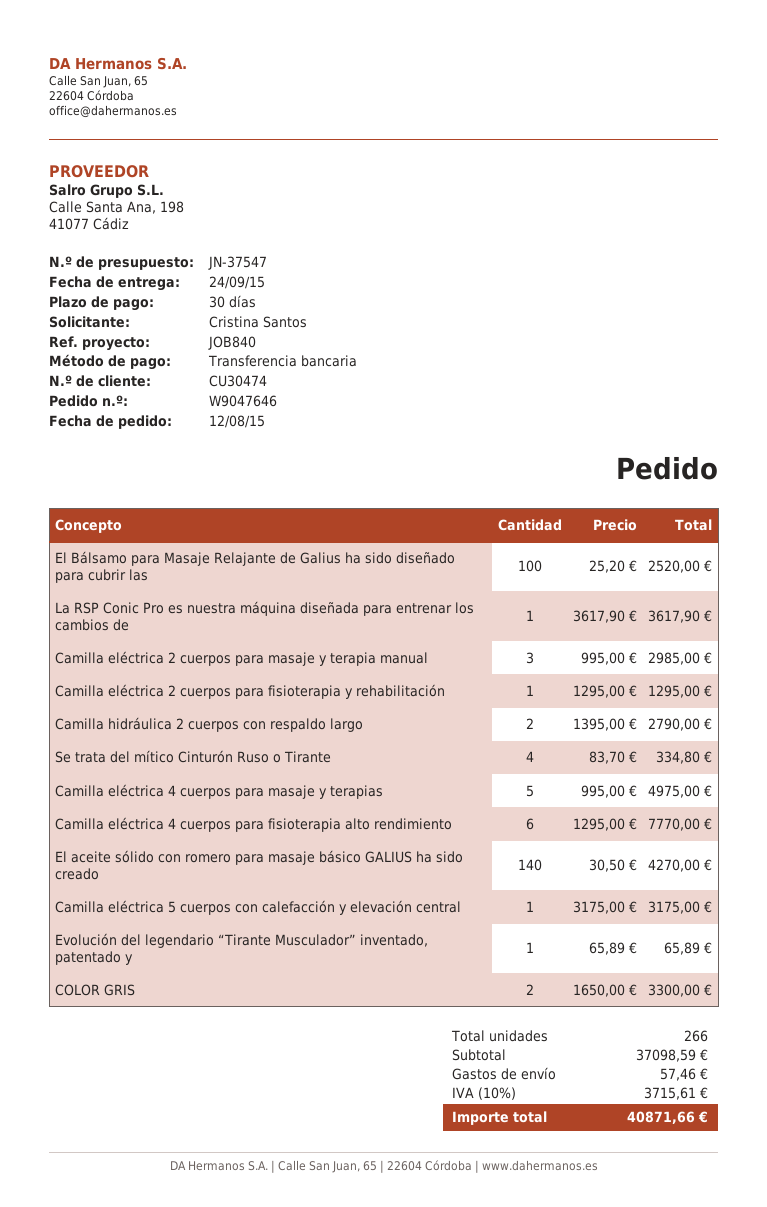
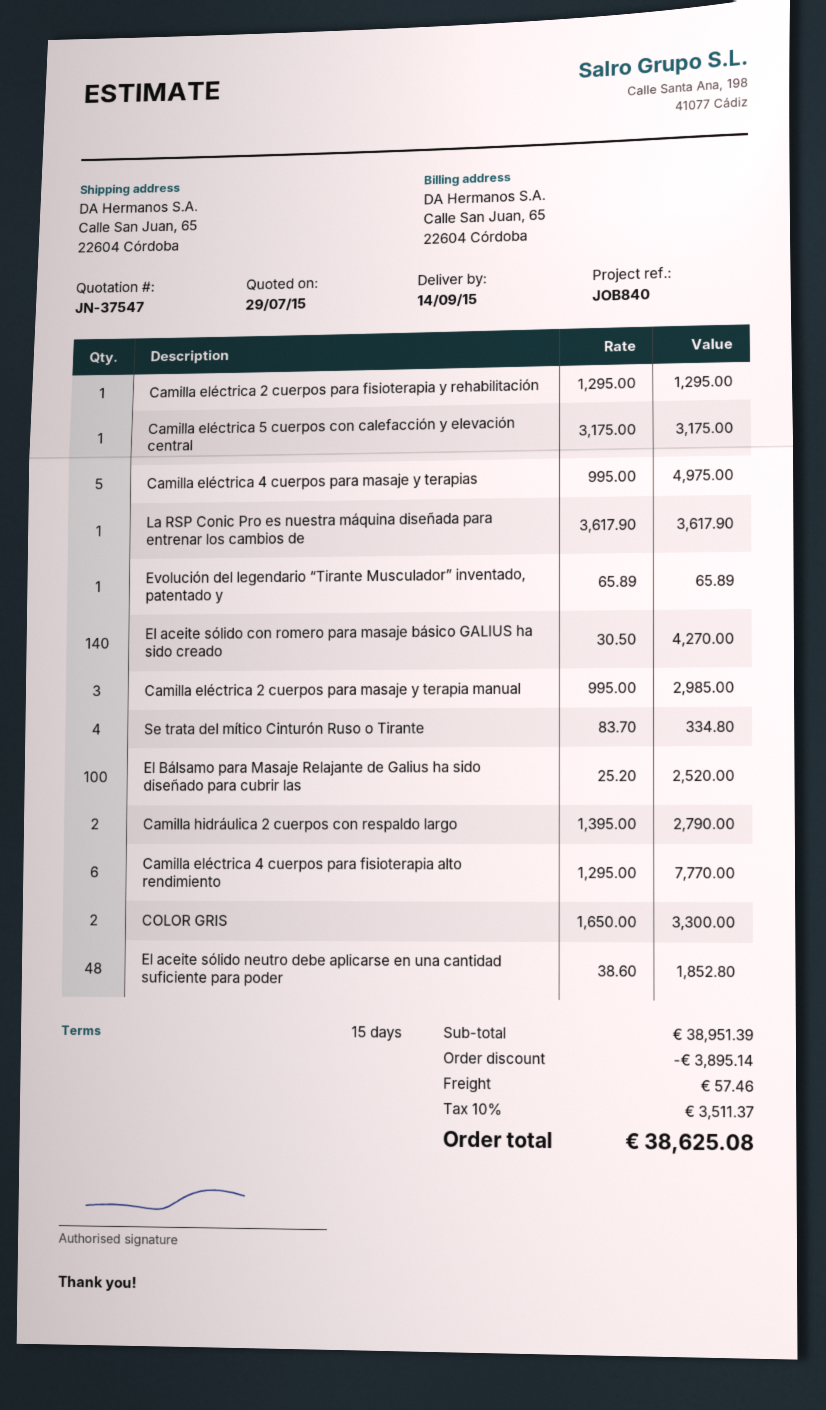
delivery date: 2015-09-24 -> 2015-09-14
payment terms: 30 days -> 15 days
El aceite sólido neutro debe aplicarse en una cantidad suficiente para poder: none -> 48 x 38.60 = 1852.80
subtotal: 37098.59 -> 38951.39
discount: none -> 3895.14
tax: 10% = 3715.61 -> 10% = 3511.37
total: 40871.66 -> 38625.08

